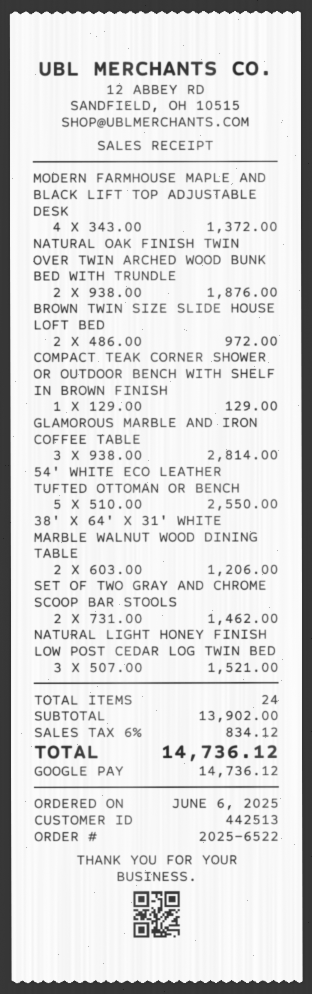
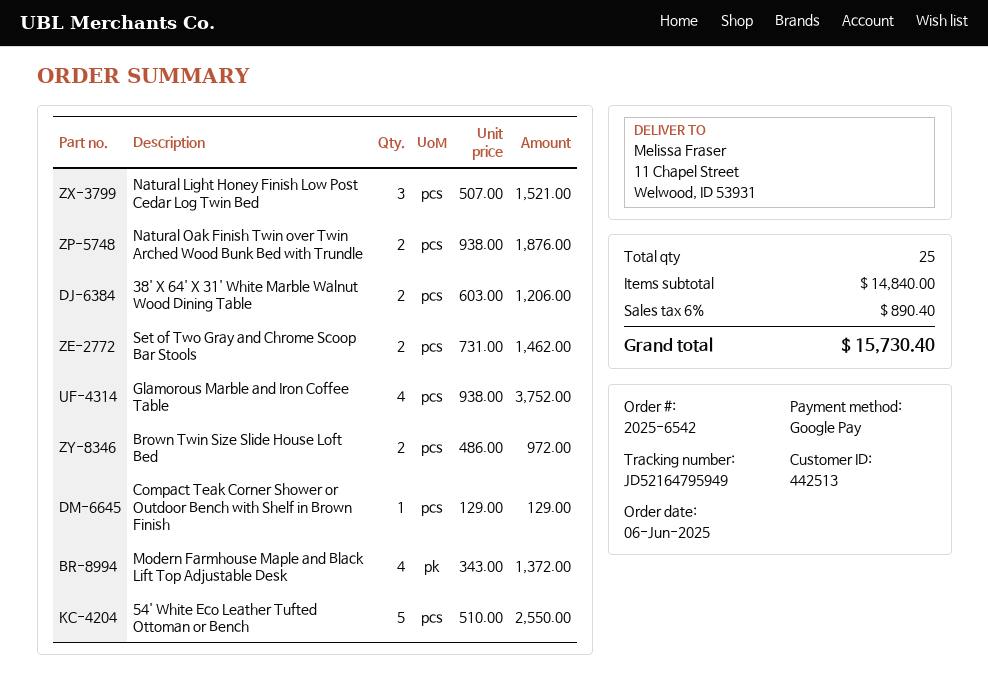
order number: 2025-6522 -> 2025-6542
GLAMOROUS MARBLE AND IRON COFFEE TABLE: 3 x 938.00 = 2814.00 -> 4 x 938.00 = 3752.00
total quantity: 24 -> 25
subtotal: 13902.00 -> 14840.00
tax: 6% = 834.12 -> 6% = 890.40
total: 14736.12 -> 15730.40

